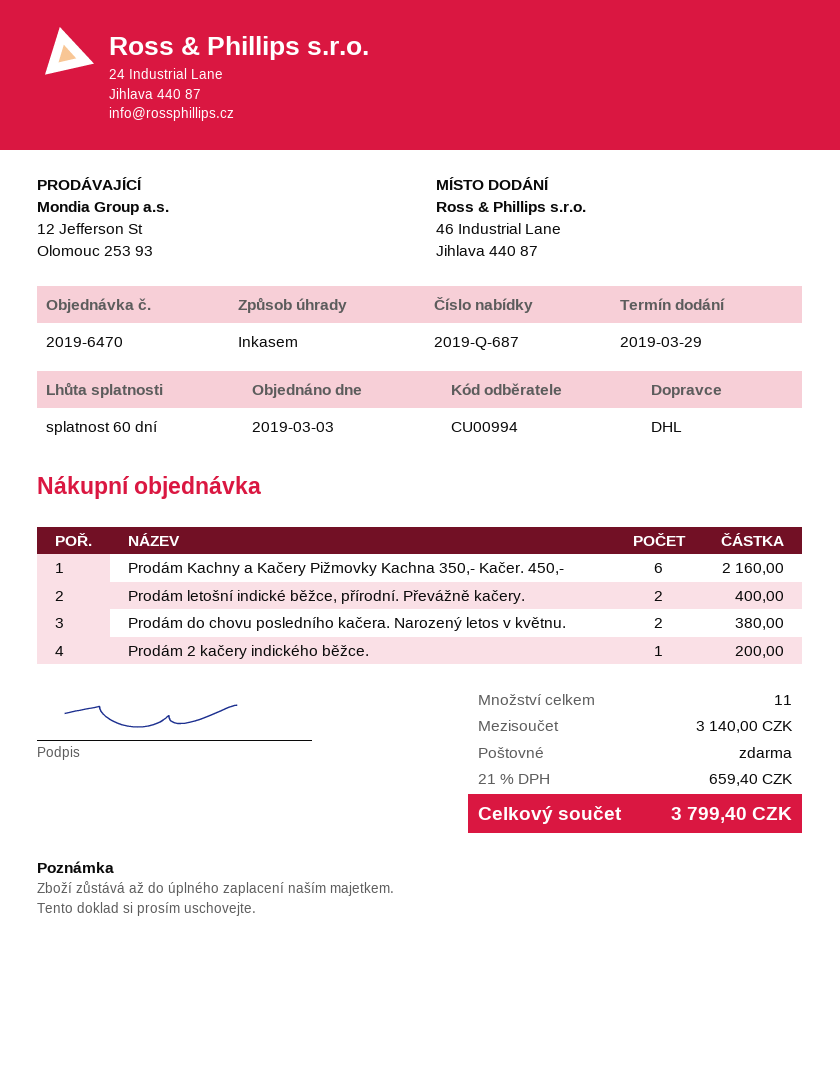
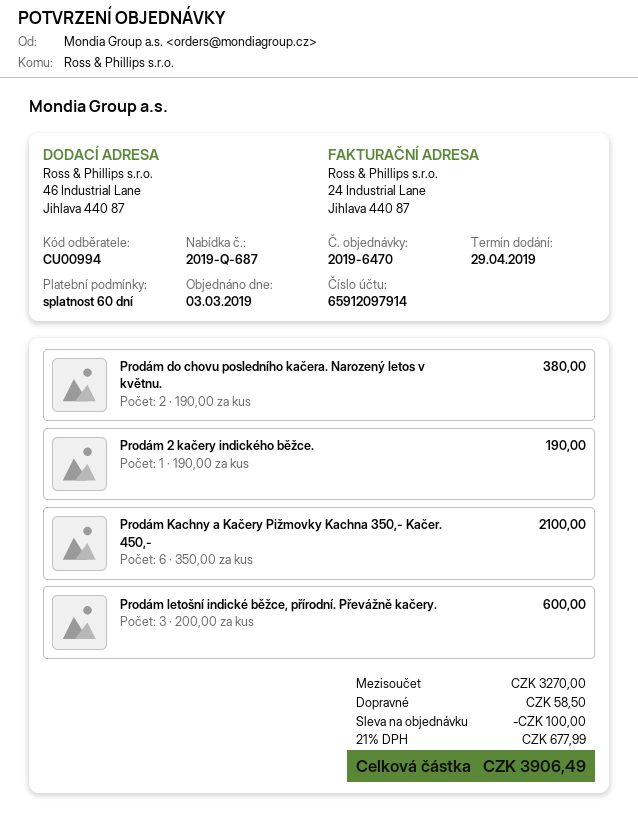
delivery date: 2019-03-29 -> 2019-04-29
Prodám Kachny a Kačery Pižmovky Kachna 350,- Kačer. 450,-: 6 for 2160.00 -> 6 for 2100.00
Prodám letošní indické běžce, přírodní. Převážně kačery.: 2 for 400.00 -> 3 for 600.00
Prodám 2 kačery indického běžce.: 1 for 200.00 -> 1 for 190.00
subtotal: 3140.00 -> 3270.00
discount: none -> 100.00
shipping: 0.00 -> 58.50
tax: 21% = 659.40 -> 21% = 677.99
total: 3799.40 -> 3906.49

